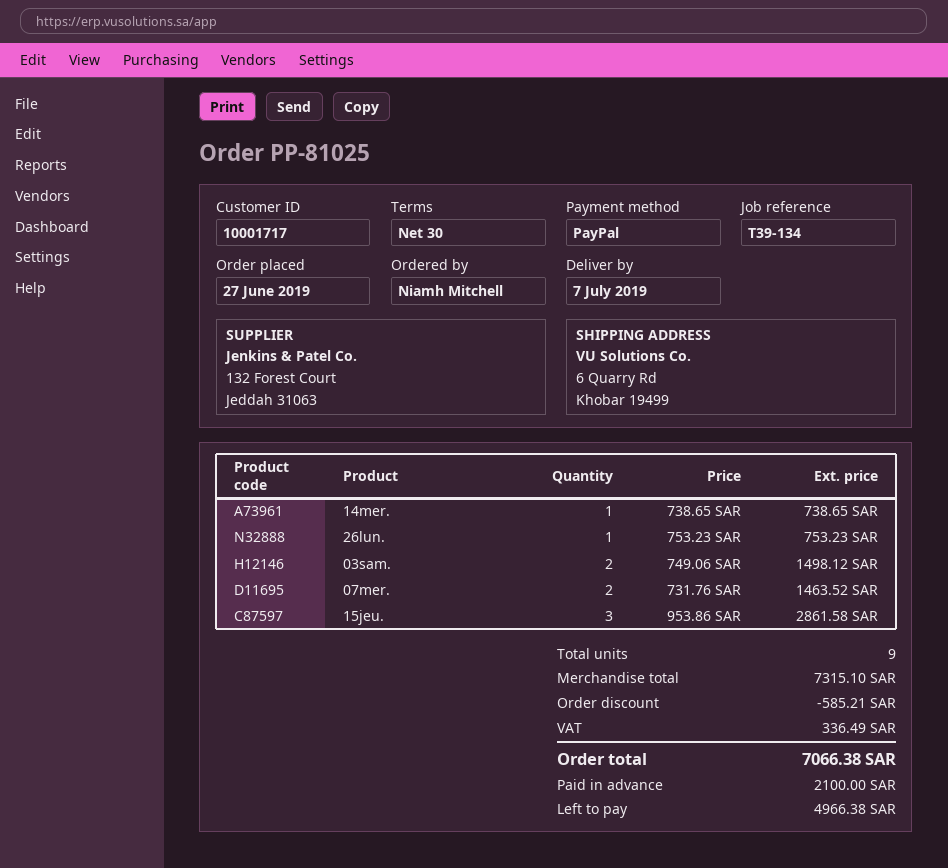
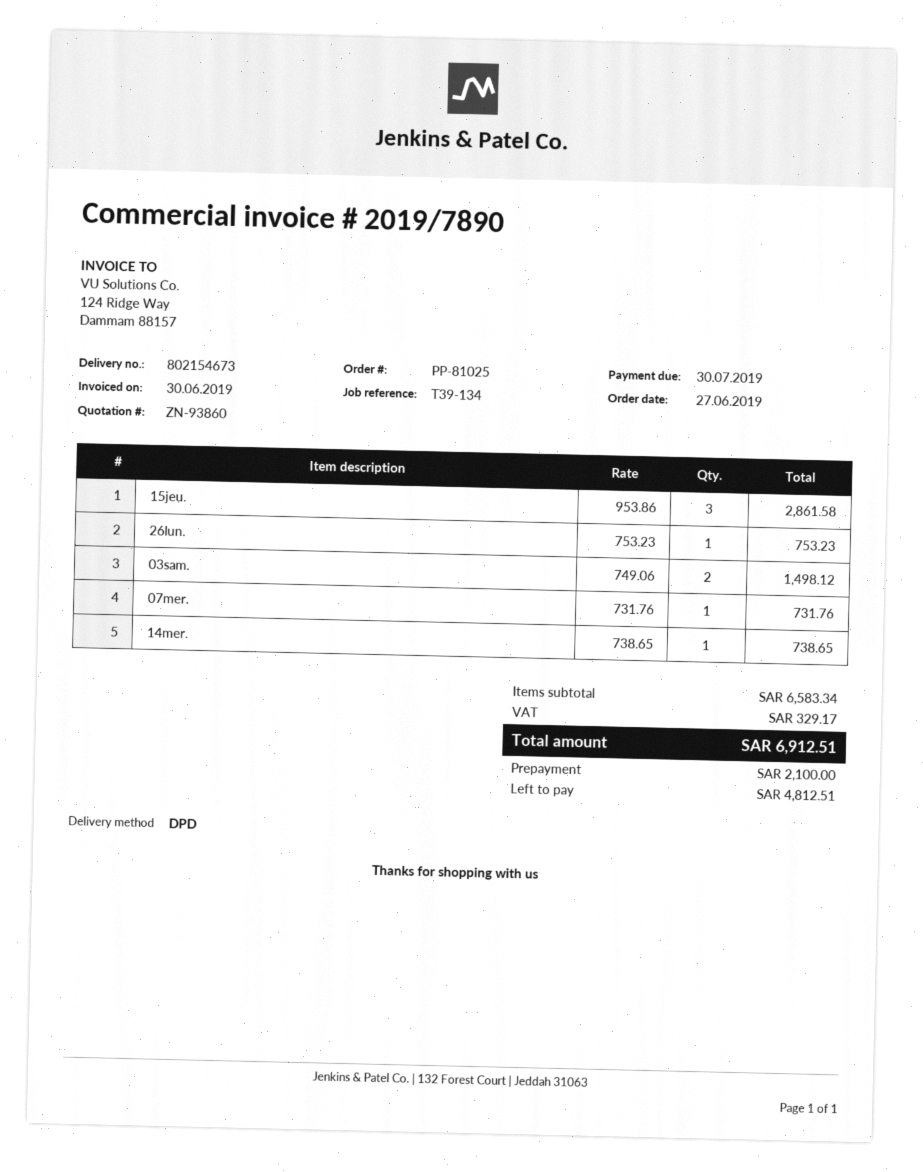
07mer.: 2 x 731.76 = 1463.52 -> 1 x 731.76 = 731.76
subtotal: 7315.10 -> 6583.34
discount: 585.21 -> none
tax: 336.49 -> 329.17
total: 7066.38 -> 6912.51
balance: 4966.38 -> 4812.51

